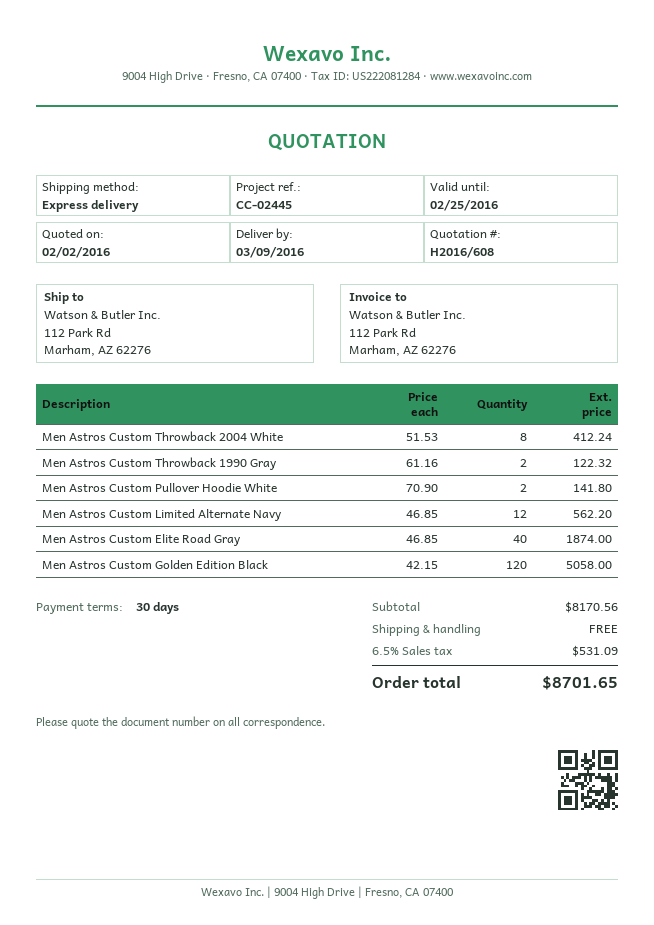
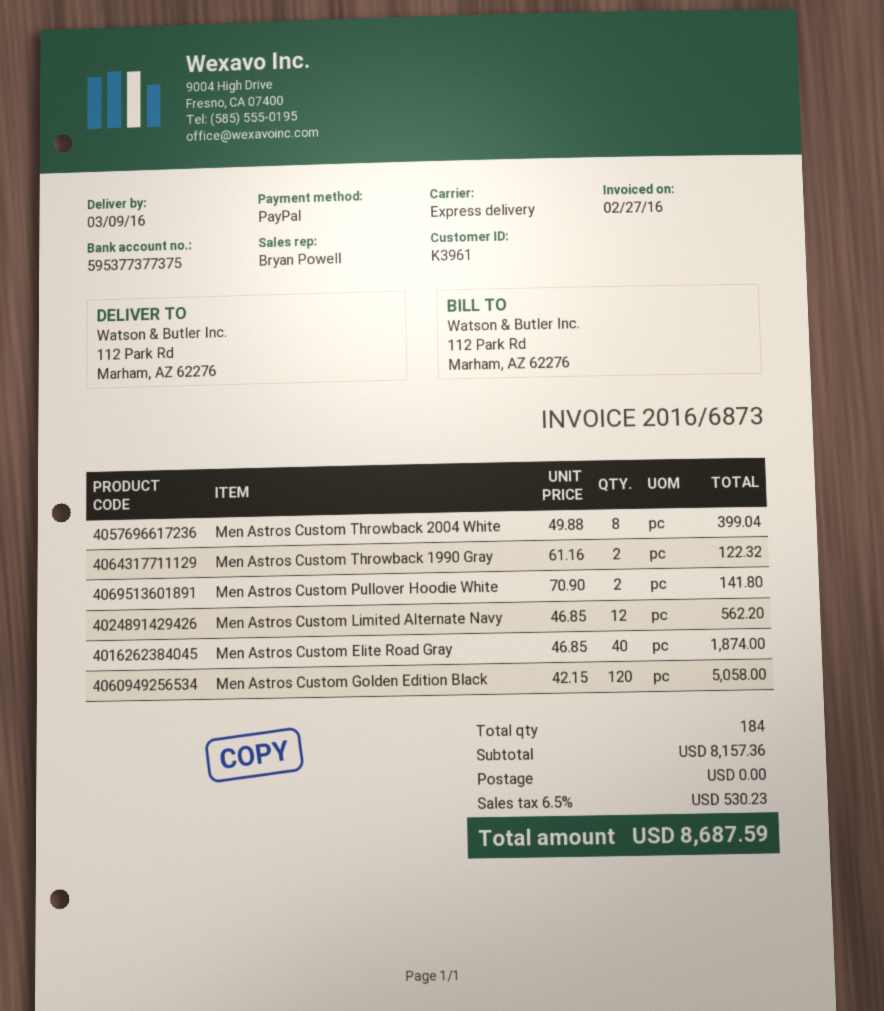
Men Astros Custom Throwback 2004 White: 8 x 51.53 = 412.24 -> 8 x 49.88 = 399.04
subtotal: 8170.56 -> 8157.36
tax: 6.5% = 531.09 -> 6.5% = 530.23
total: 8701.65 -> 8687.59

